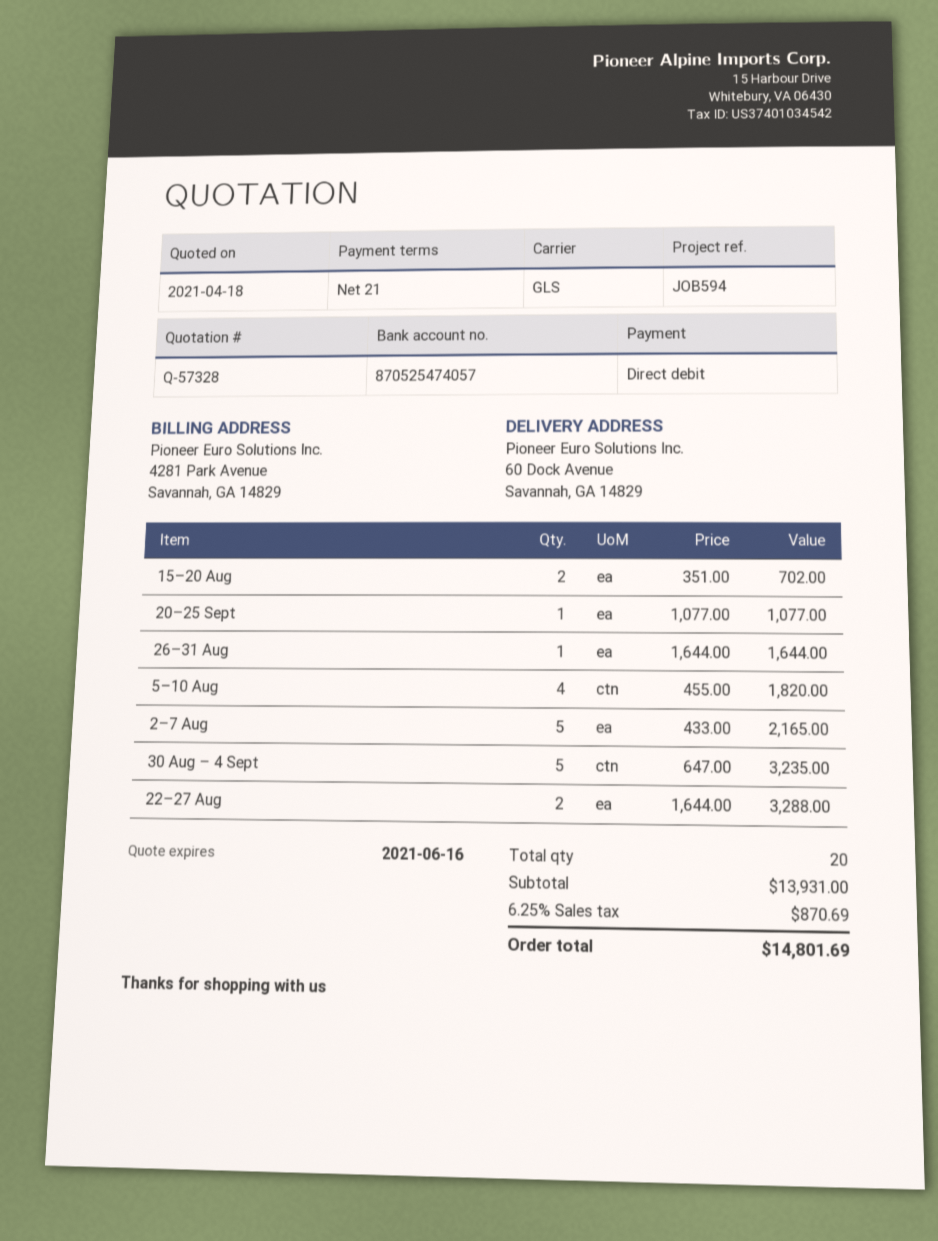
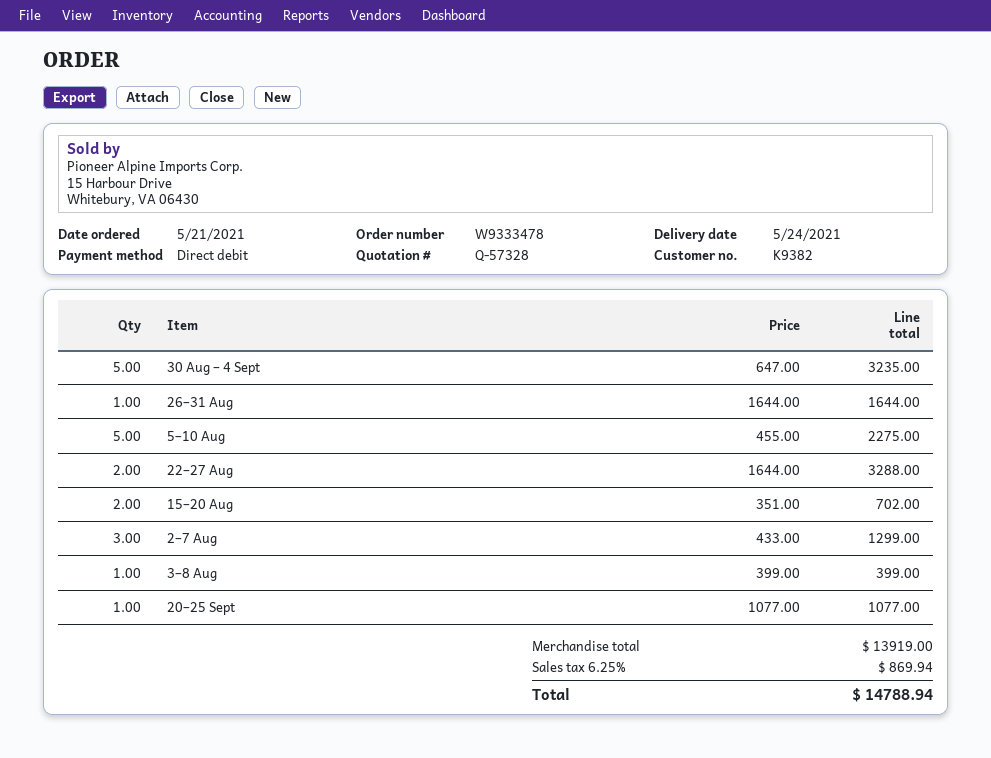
5–10 Aug: 4 x 455.00 = 1820.00 -> 5 x 455.00 = 2275.00
2–7 Aug: 5 x 433.00 = 2165.00 -> 3 x 433.00 = 1299.00
3–8 Aug: none -> 1 x 399.00 = 399.00
subtotal: 13931.00 -> 13919.00
tax: 6.25% = 870.69 -> 6.25% = 869.94
total: 14801.69 -> 14788.94

